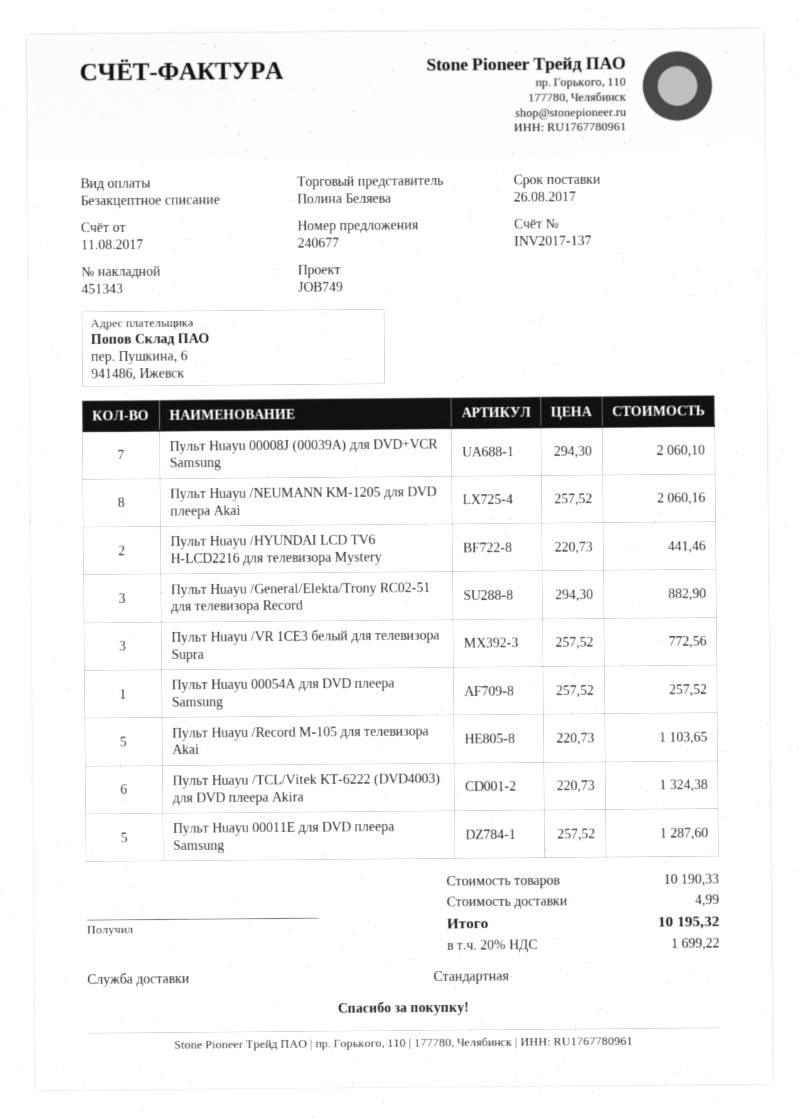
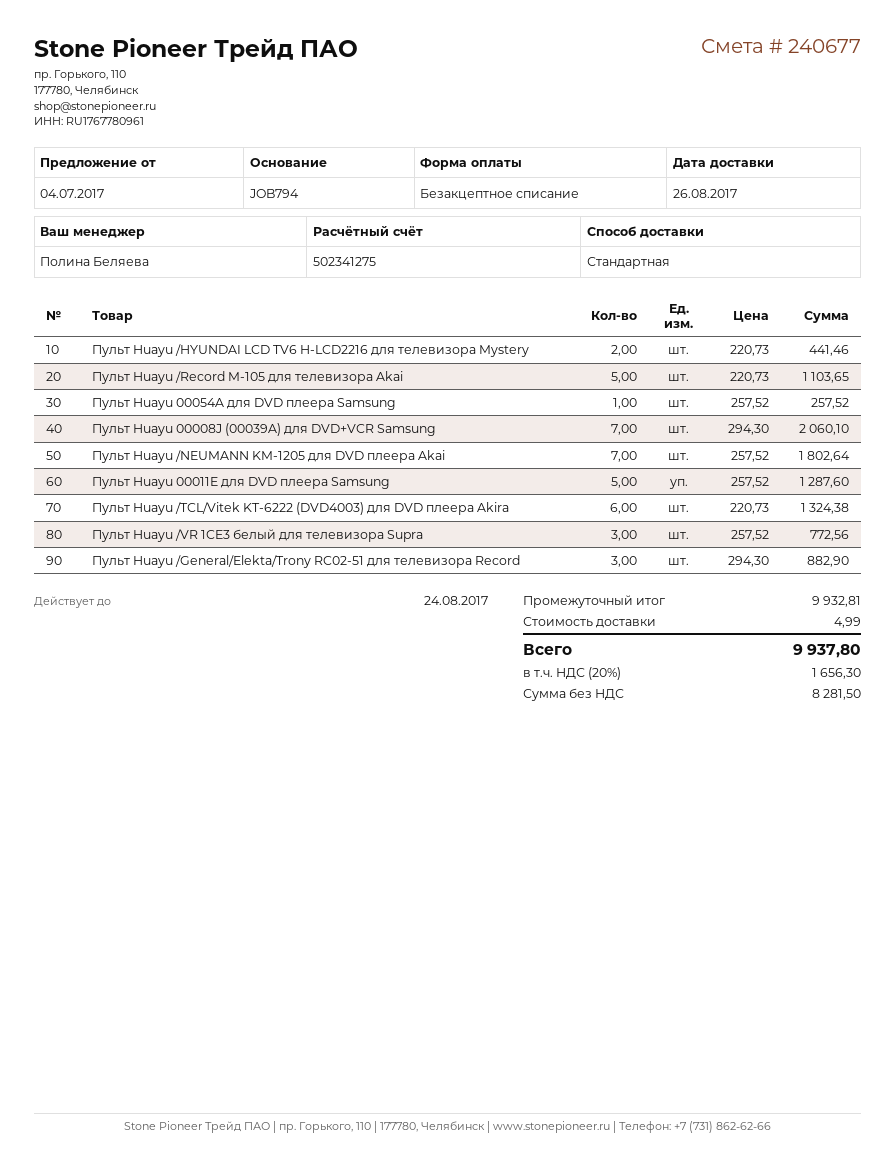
reference: JOB749 -> JOB794
Пульт Huayu /NEUMANN KM-1205 для DVD плеера Akai: 8 x 257.52 = 2060.16 -> 7 x 257.52 = 1802.64
subtotal: 10190.33 -> 9932.81
tax: 20% = 1699.22 -> 20% = 1656.30
total: 10195.32 -> 9937.80

